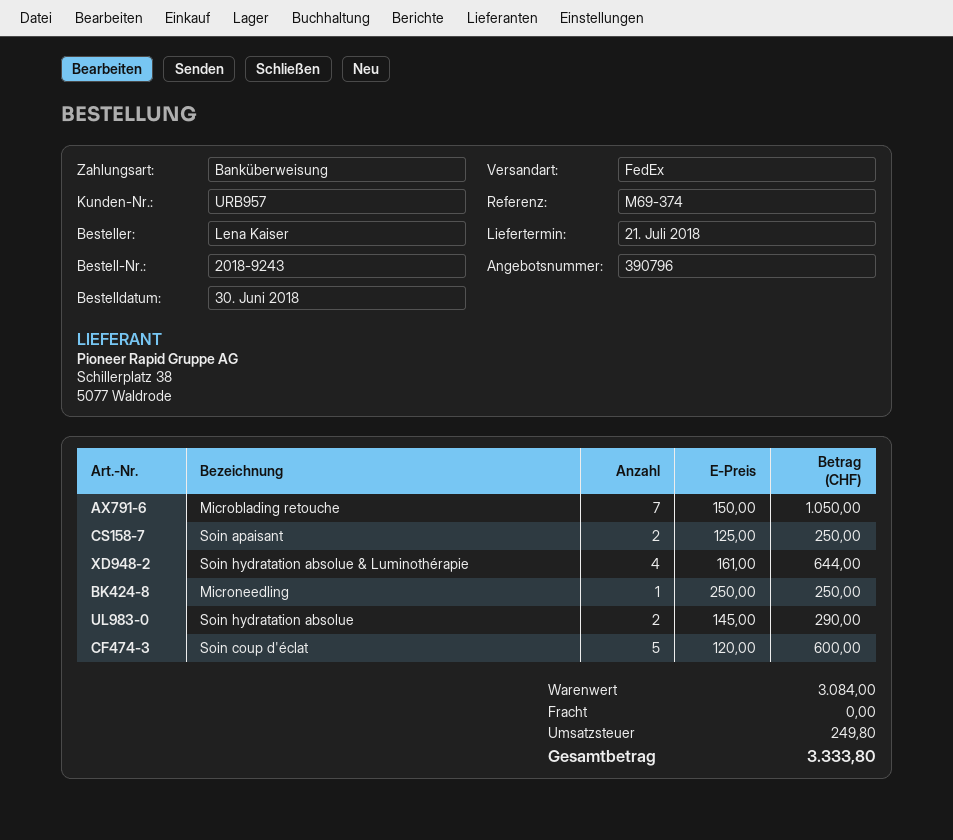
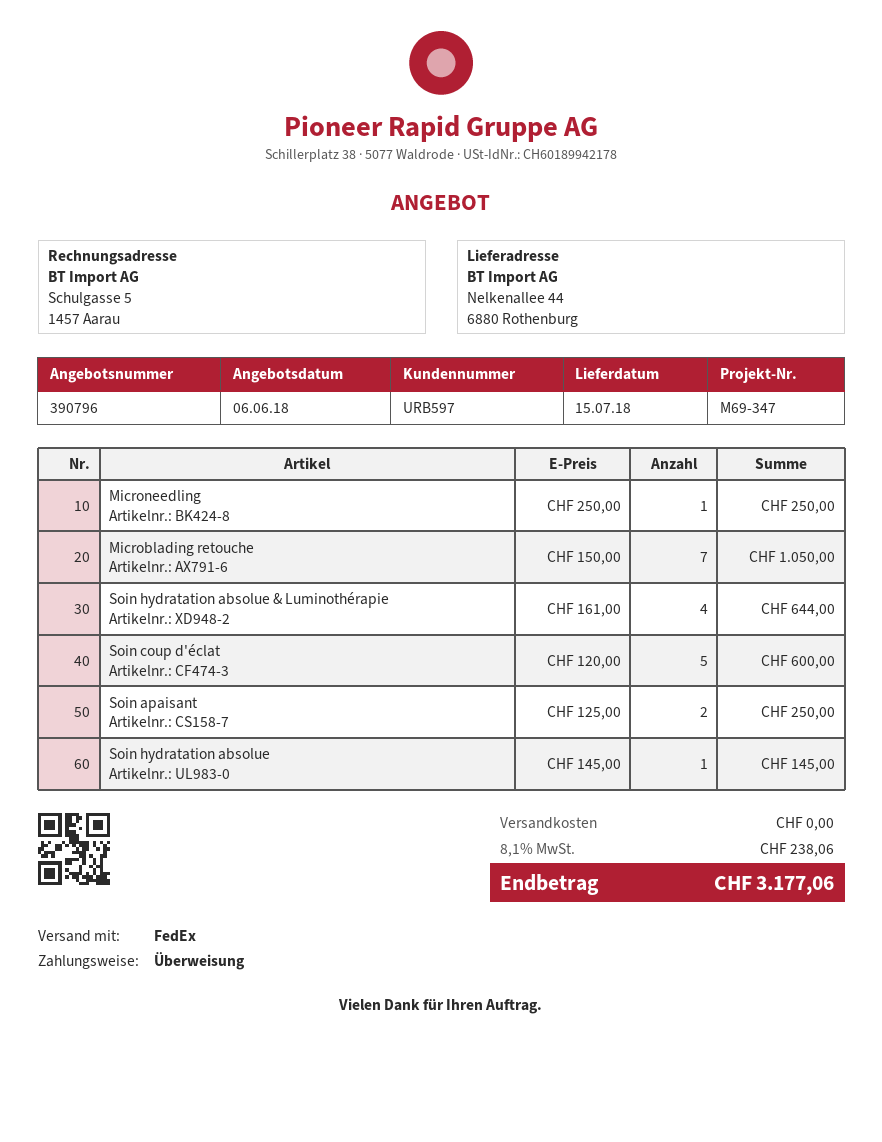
delivery date: 2018-07-21 -> 2018-07-15
customer number: URB957 -> URB597
reference: M69-374 -> M69-347
Soin hydratation absolue: 2 x 145.00 = 290.00 -> 1 x 145.00 = 145.00
tax: 249.80 -> 238.06
total: 3333.80 -> 3177.06

